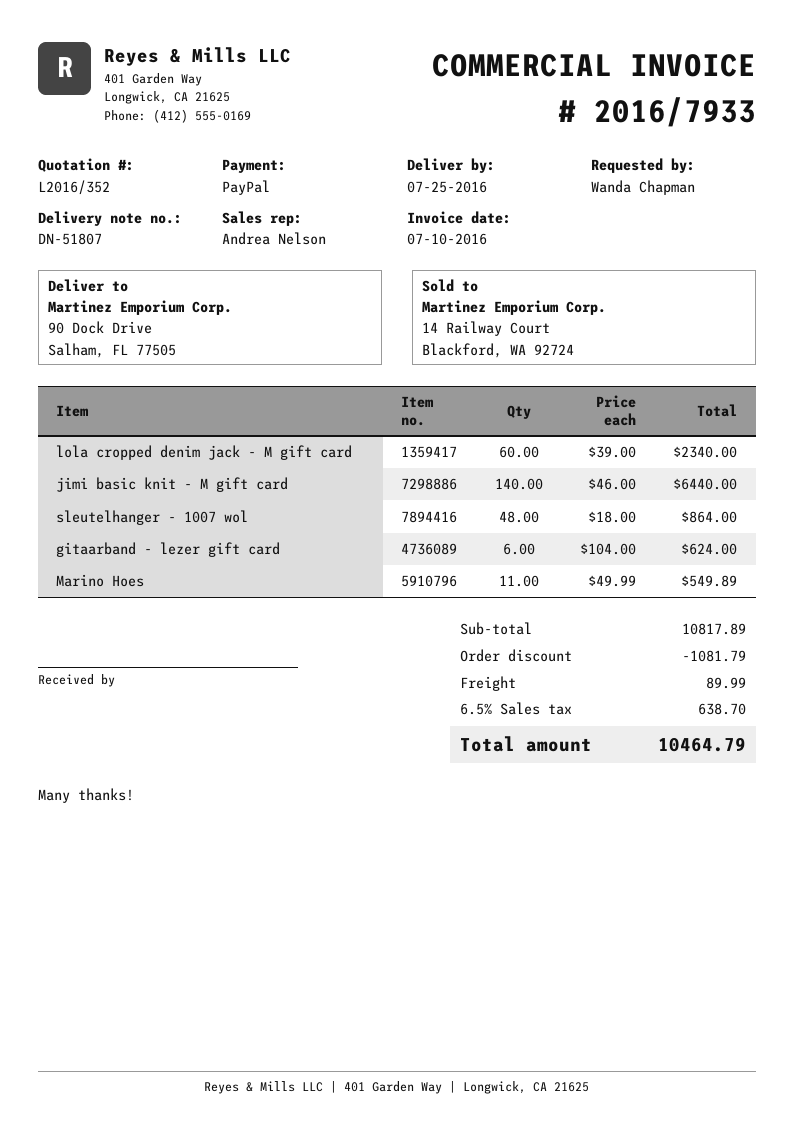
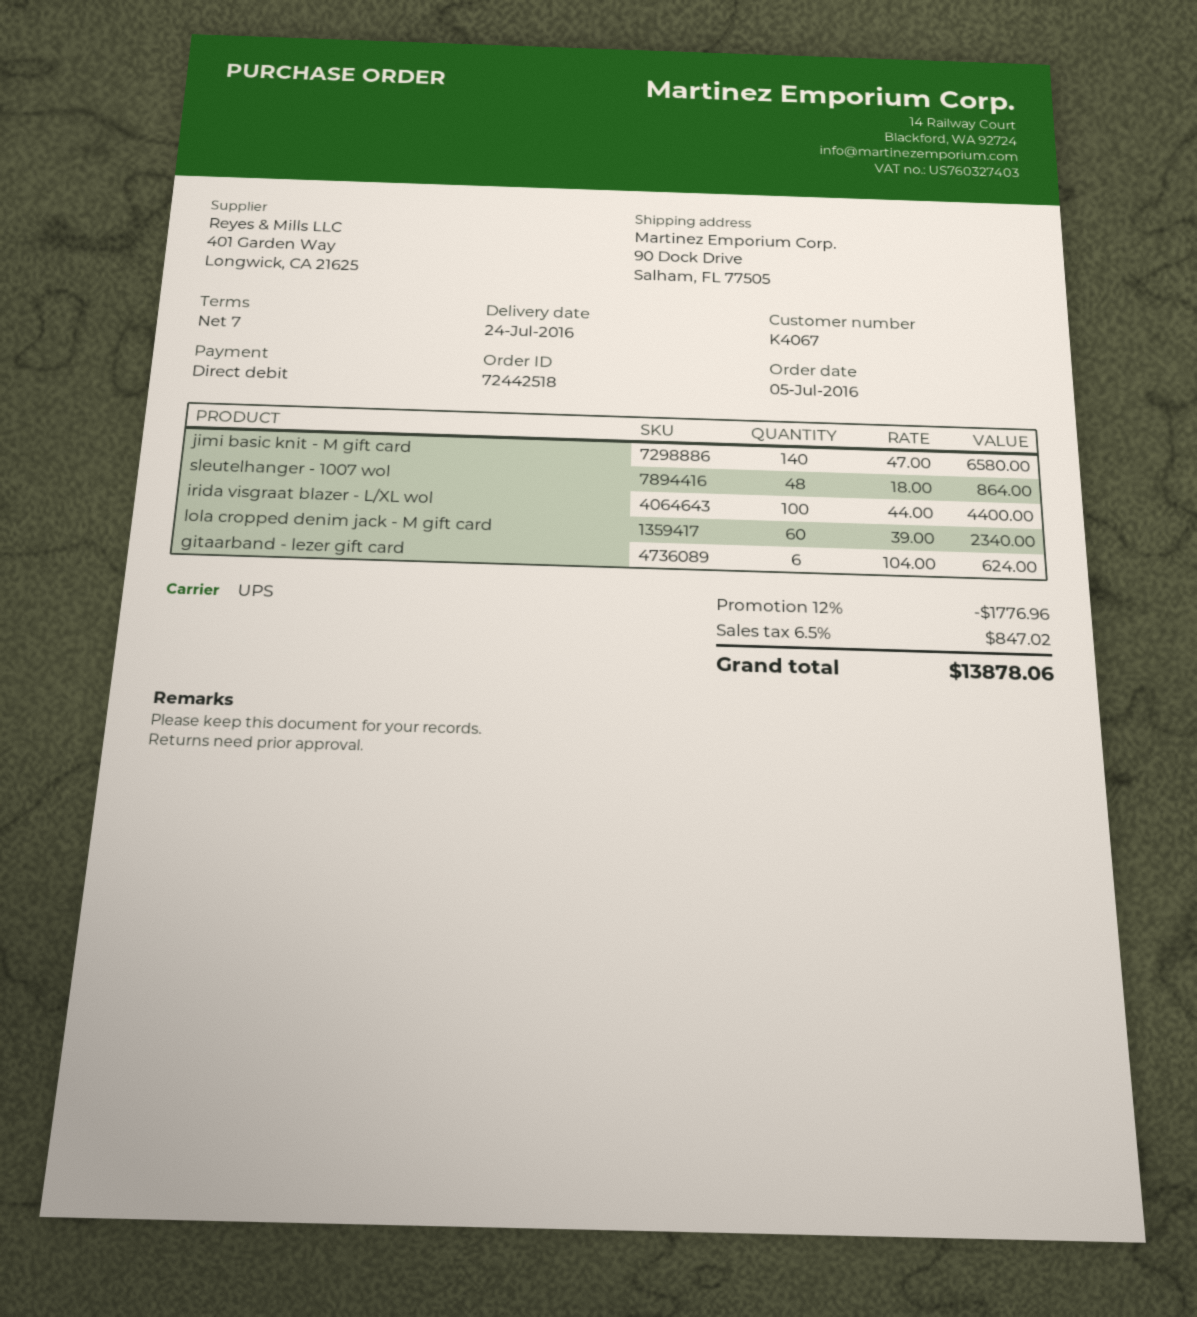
delivery date: 2016-07-25 -> 2016-07-24
payment method: PayPal -> direct debit
jimi basic knit - M gift card: 140 x 46.00 = 6440.00 -> 140 x 47.00 = 6580.00
Marino Hoes: 11 x 49.99 = 549.89 -> none
irida visgraat blazer - L/XL wol: none -> 100 x 44.00 = 4400.00
discount: 1081.79 -> 1776.96
shipping: 89.99 -> none
tax: 6.5% = 638.70 -> 6.5% = 847.02
total: 10464.79 -> 13878.06

